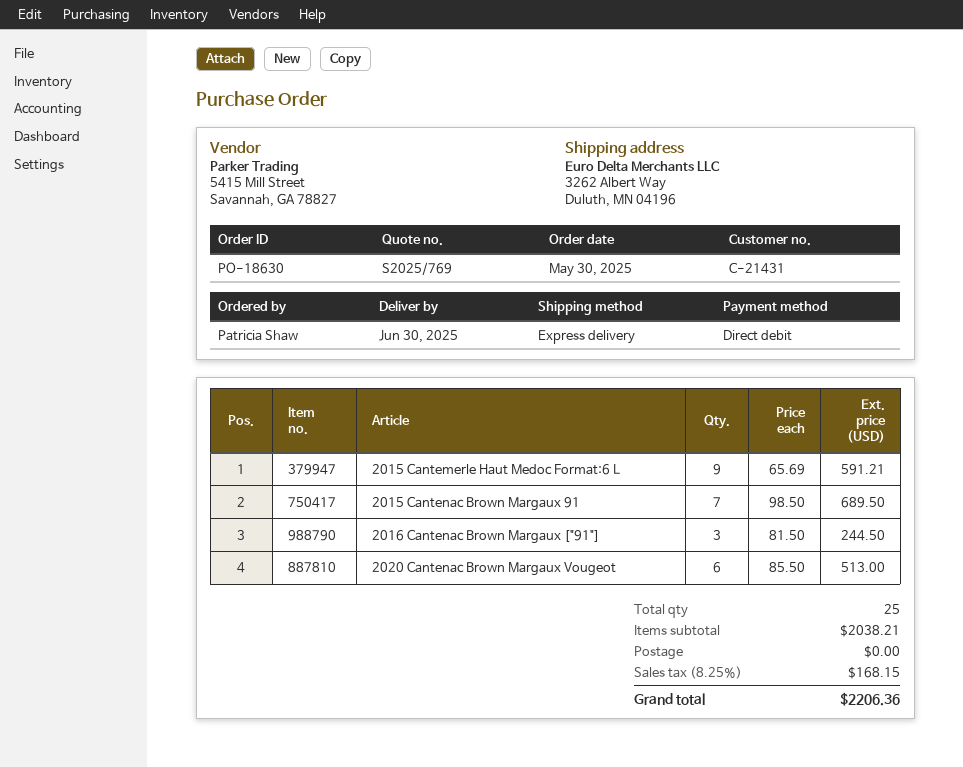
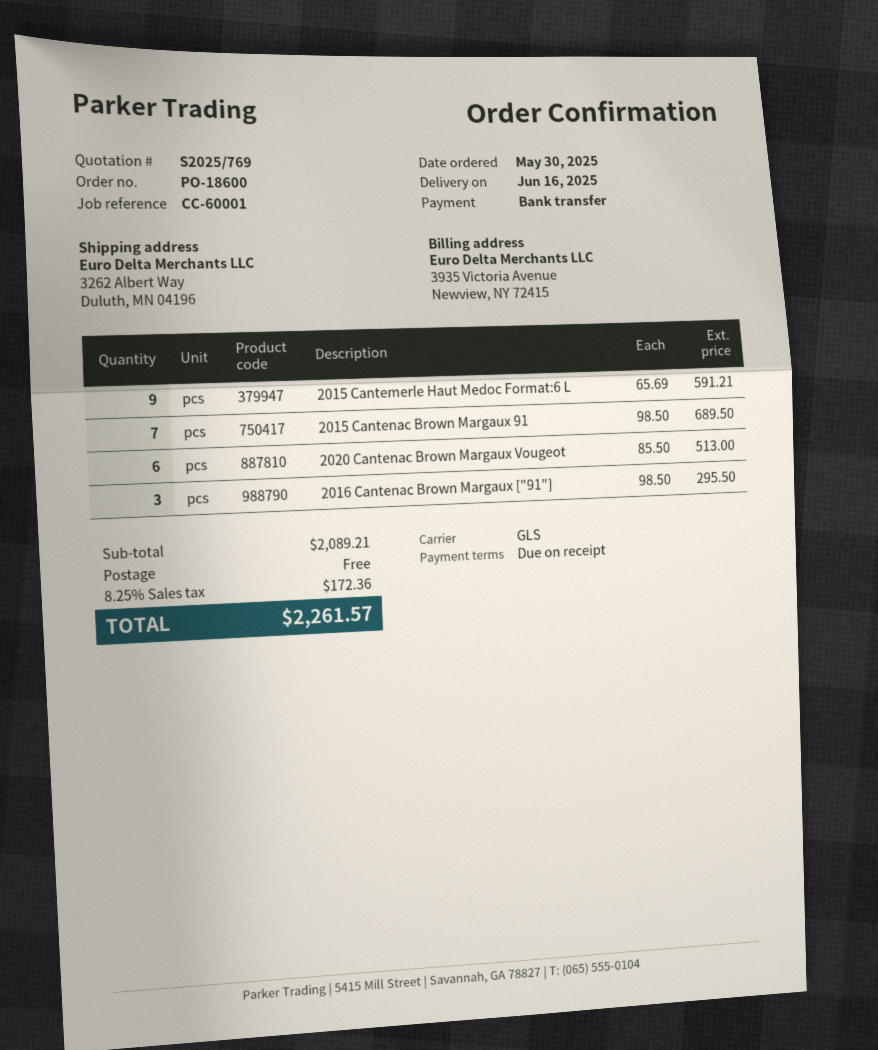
order number: PO-18630 -> PO-18600
delivery date: 2025-06-30 -> 2025-06-16
payment method: direct debit -> bank transfer
shipping method: express -> GLS
2016 Cantenac Brown Margaux ["91"]: 3 x 81.50 = 244.50 -> 3 x 98.50 = 295.50
subtotal: 2038.21 -> 2089.21
tax: 8.25% = 168.15 -> 8.25% = 172.36
total: 2206.36 -> 2261.57

